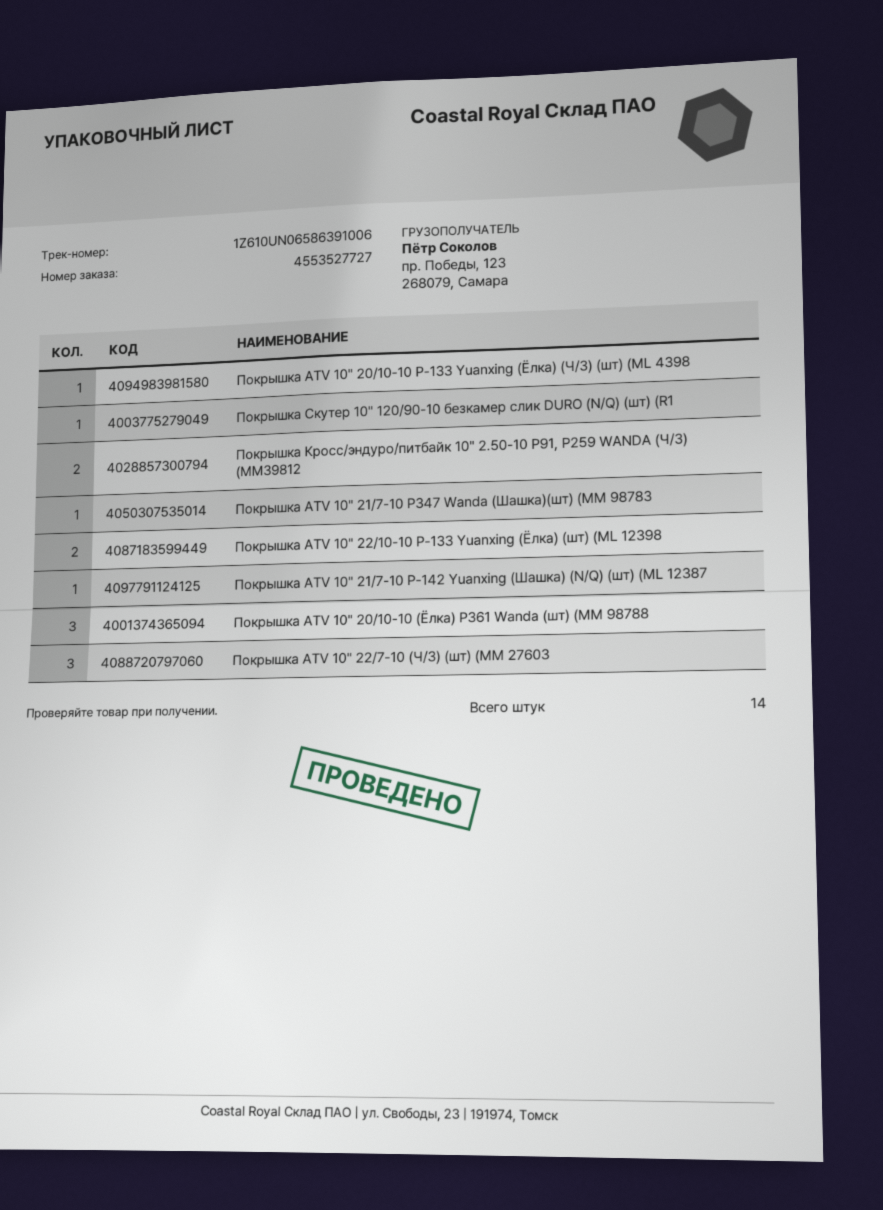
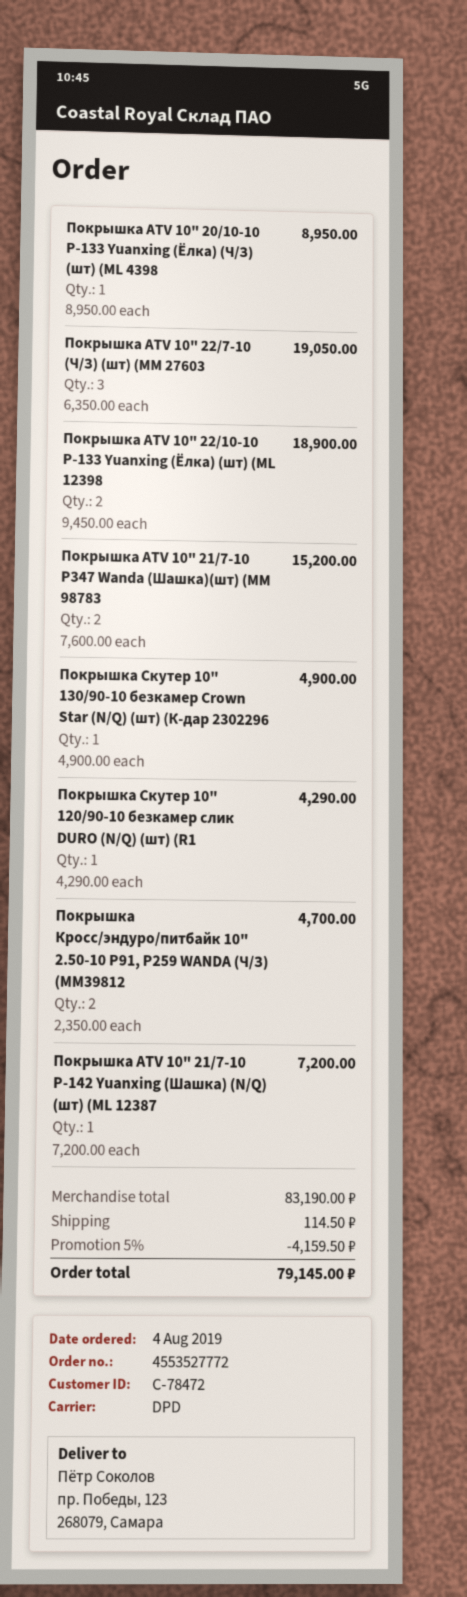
order number: 4553527727 -> 4553527772
Покрышка ATV 10" 21/7-10 Р347 Wanda (Шашка)(шт) (MM 98783: 1 -> 2
Покрышка ATV 10" 20/10-10 (Ёлка) P361 Wanda (шт) (MM 98788: 3 -> none
Покрышка Скутер 10" 130/90-10 безкамер Crown Star (N/Q) (шт) (К-дар 2302296: none -> 1

